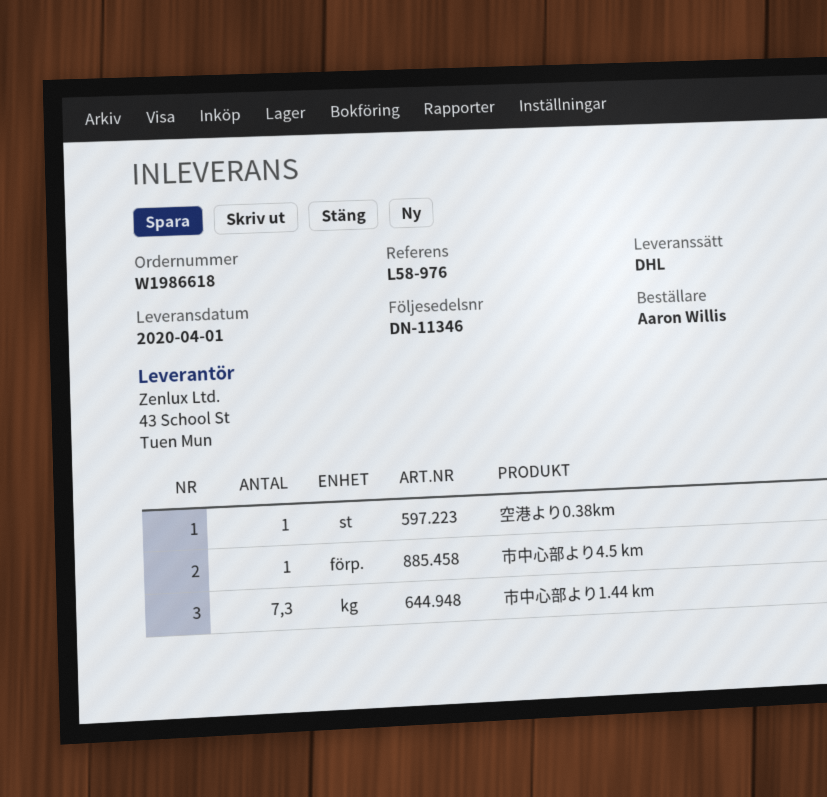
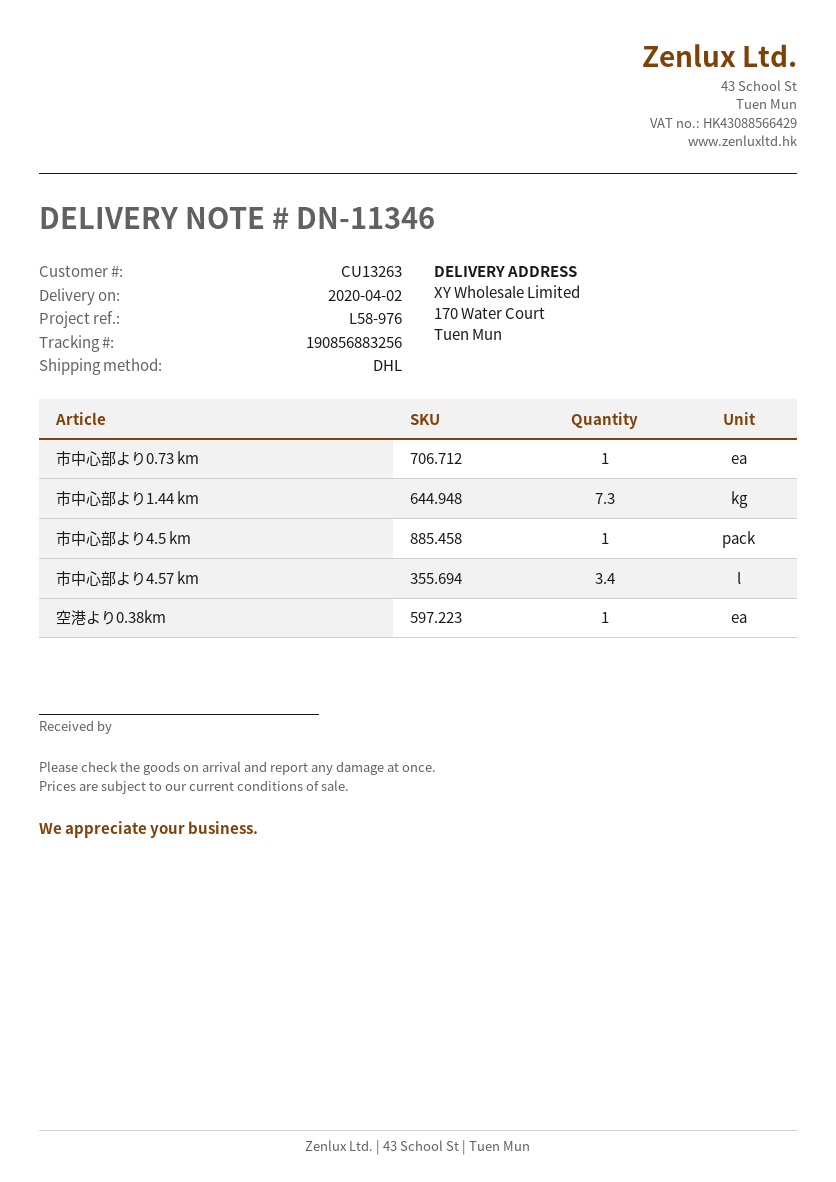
delivery date: 2020-04-01 -> 2020-04-02
市中心部より0.73 km: none -> 1
市中心部より4.57 km: none -> 3.4

